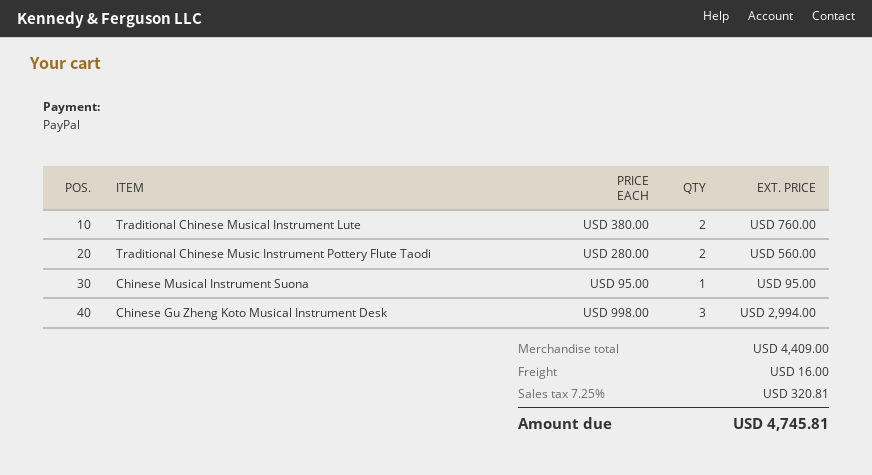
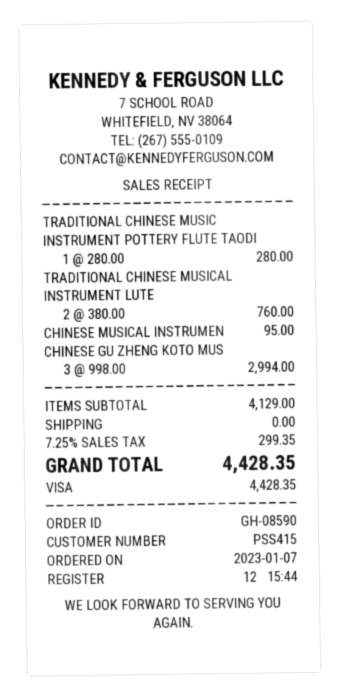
payment method: PayPal -> Visa
Traditional Chinese Music Instrument Pottery Flute Taodi: 2 x 280.00 = 560.00 -> 1 x 280.00 = 280.00
subtotal: 4409.00 -> 4129.00
shipping: 16.00 -> 0.00
tax: 7.25% = 320.81 -> 7.25% = 299.35
total: 4745.81 -> 4428.35

